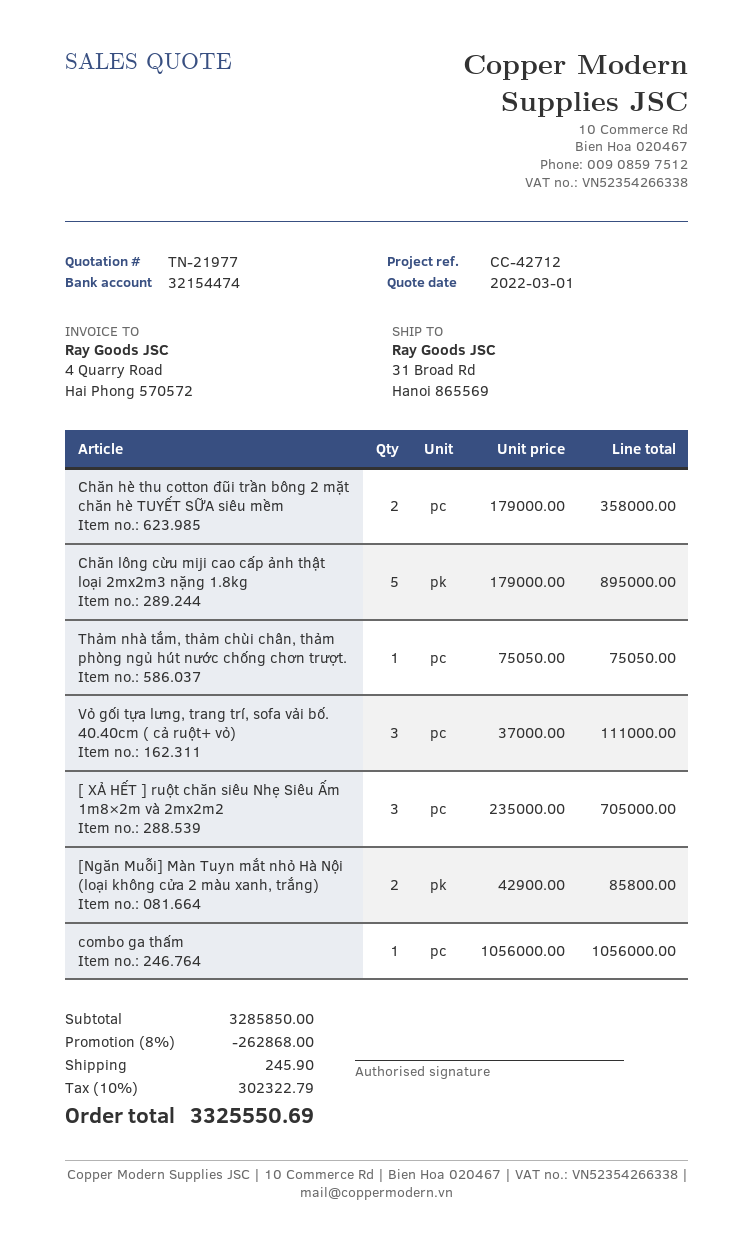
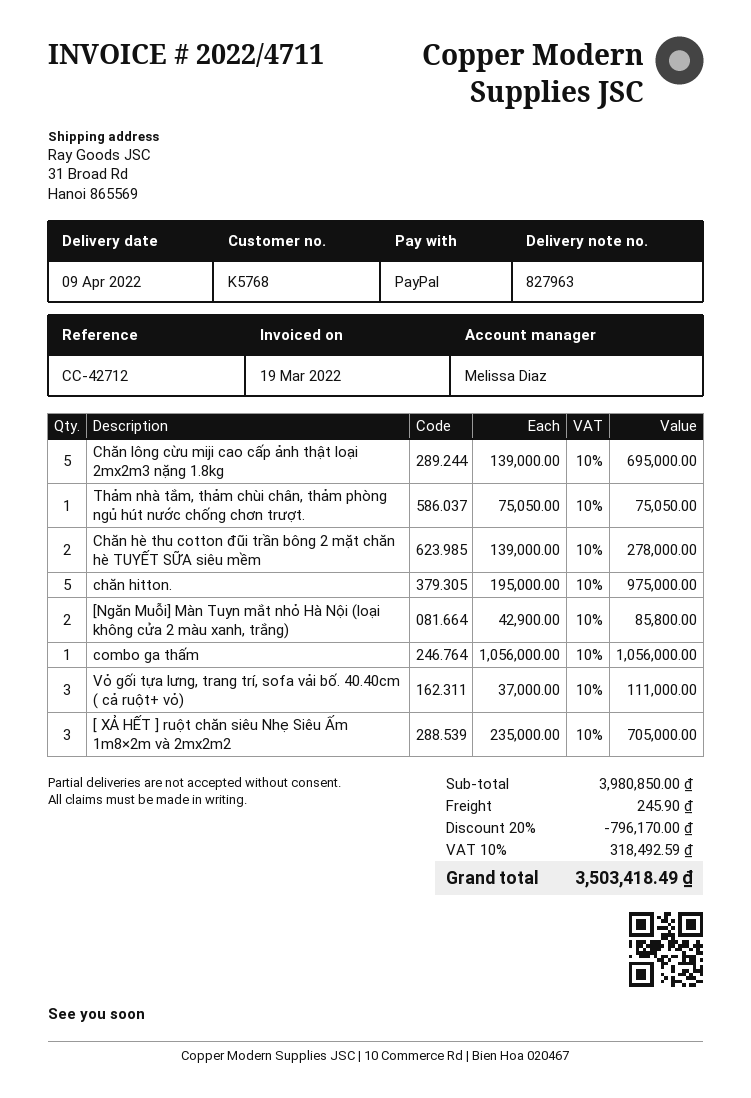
Chăn hè thu cotton đũi trần bông 2 mặt chăn hè TUYẾT SỮA siêu mềm: 2 x 179000.00 = 358000.00 -> 2 x 139000.00 = 278000.00
Chăn lông cừu miji cao cấp ảnh thật loại 2mx2m3 nặng 1.8kg: 5 x 179000.00 = 895000.00 -> 5 x 139000.00 = 695000.00
chăn hitton.: none -> 5 x 195000.00 = 975000.00
subtotal: 3285850.00 -> 3980850.00
discount: 8% = 262868.00 -> 20% = 796170.00
tax: 10% = 302322.79 -> 10% = 318492.59
total: 3325550.69 -> 3503418.49

